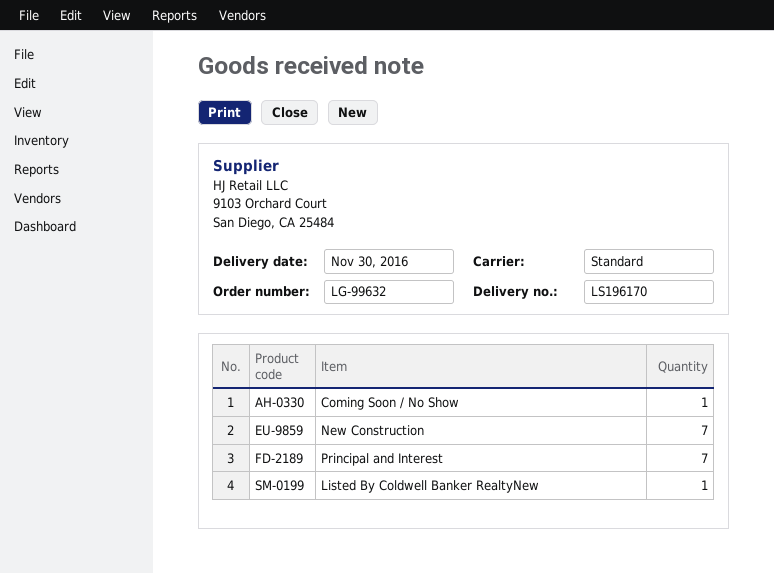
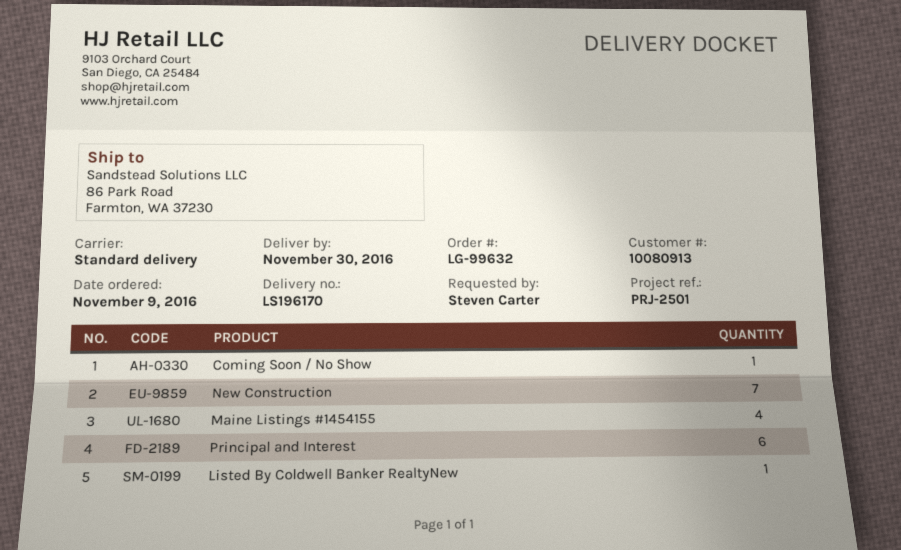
Principal and Interest: 7 -> 6
Maine Listings #1454155: none -> 4

